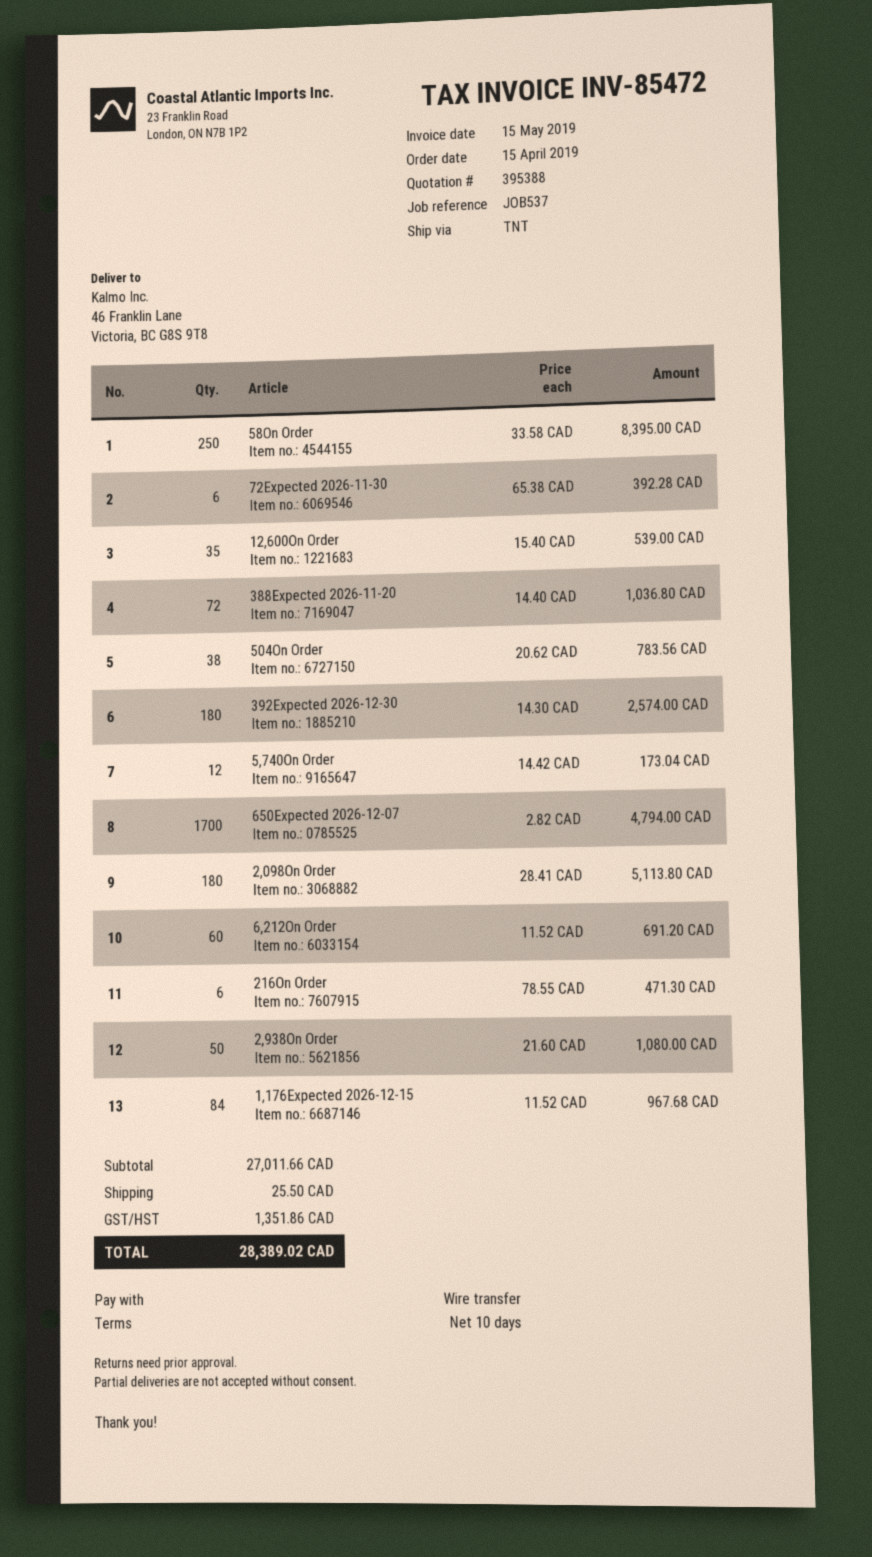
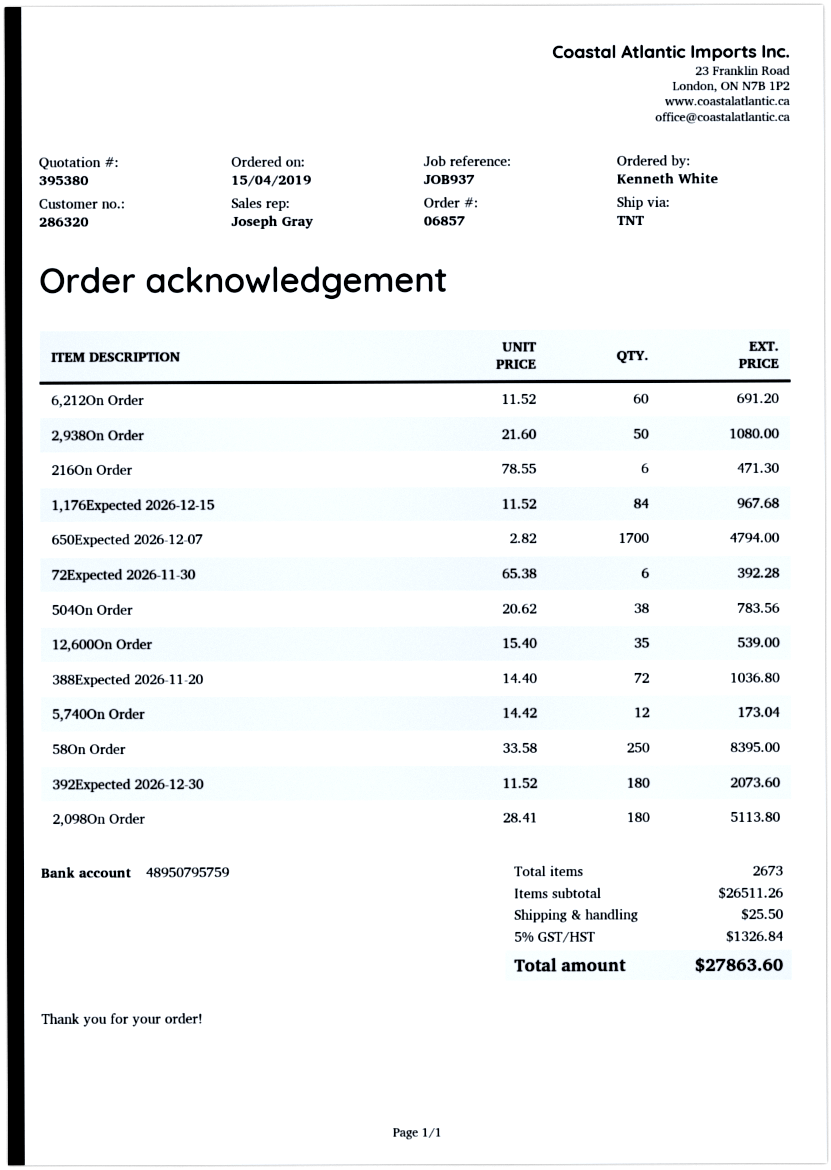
quote number: 395388 -> 395380
reference: JOB537 -> JOB937
392Expected 2026-12-30: 180 x 14.30 = 2574.00 -> 180 x 11.52 = 2073.60
subtotal: 27011.66 -> 26511.26
tax: 1351.86 -> 1326.84
total: 28389.02 -> 27863.60

